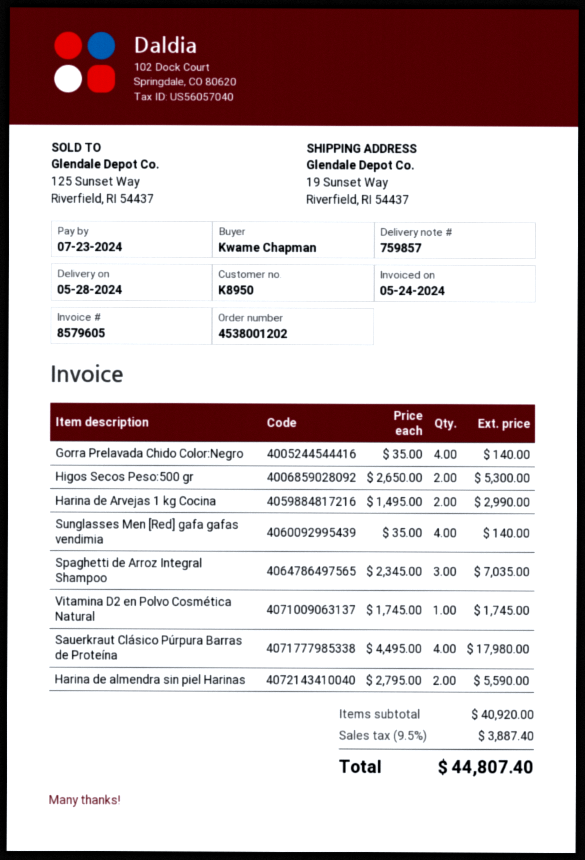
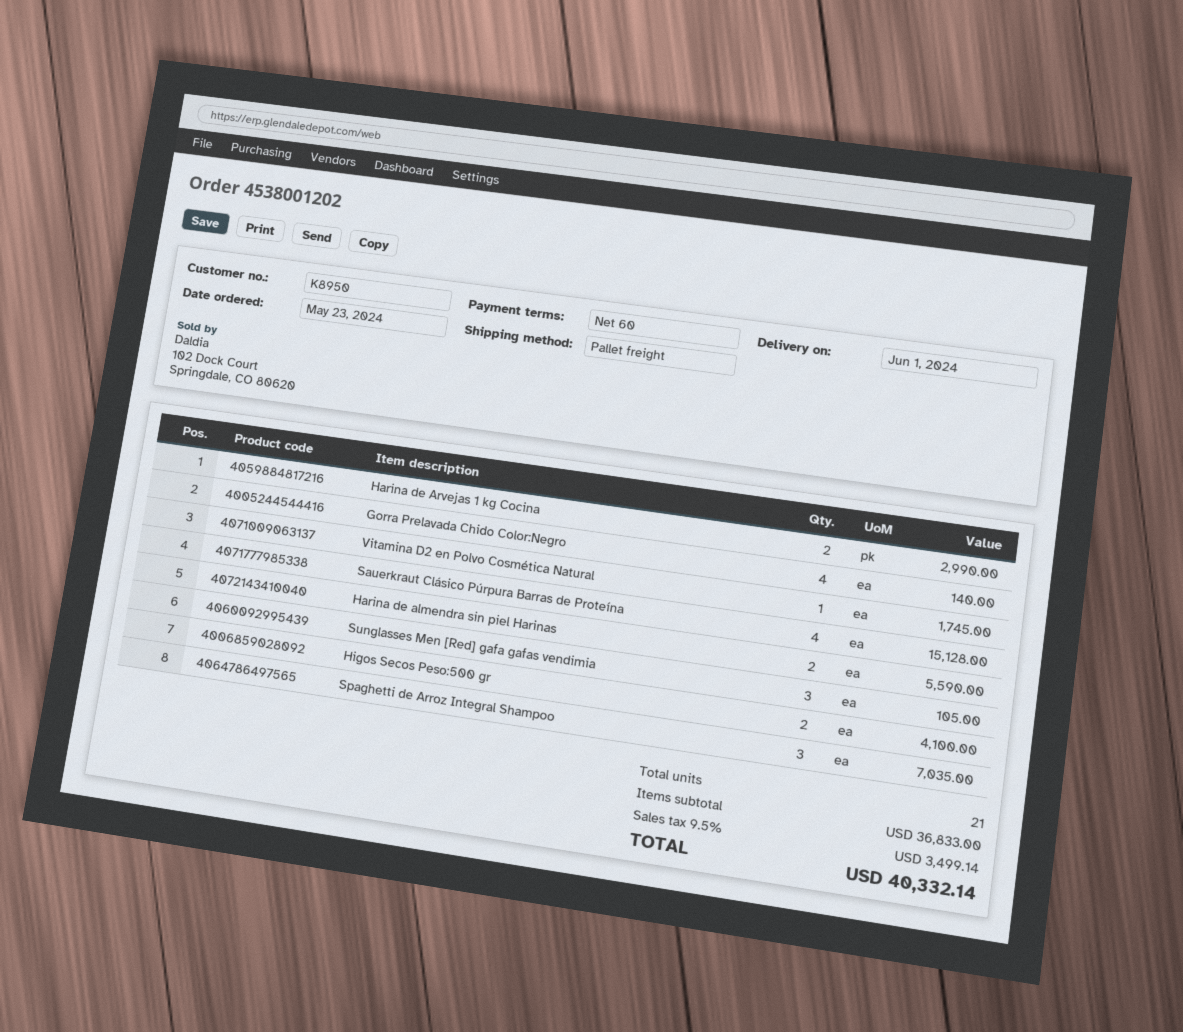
delivery date: 2024-05-28 -> 2024-06-01
Higos Secos Peso:500 gr: 2 for 5300.00 -> 2 for 4100.00
Sunglasses Men [Red] gafa gafas vendimia: 4 for 140.00 -> 3 for 105.00
Sauerkraut Clásico Púrpura Barras de Proteína: 4 for 17980.00 -> 4 for 15128.00
subtotal: 40920.00 -> 36833.00
tax: 9.5% = 3887.40 -> 9.5% = 3499.14
total: 44807.40 -> 40332.14

